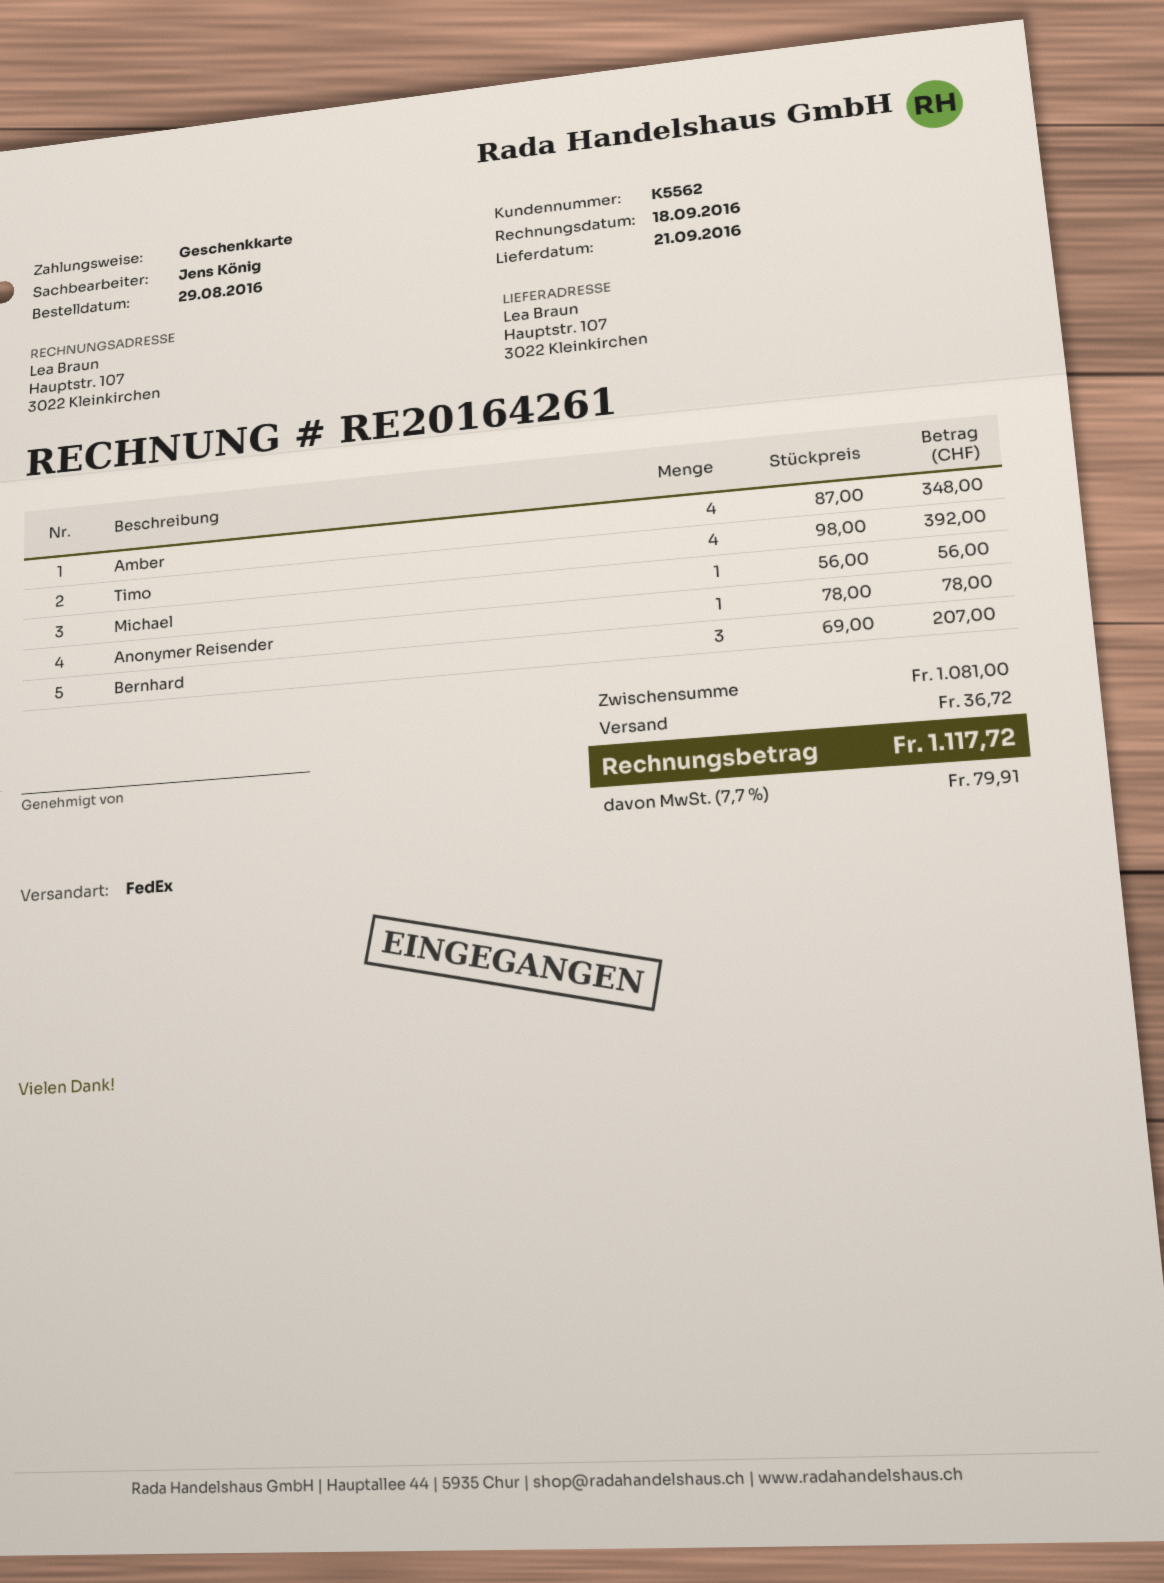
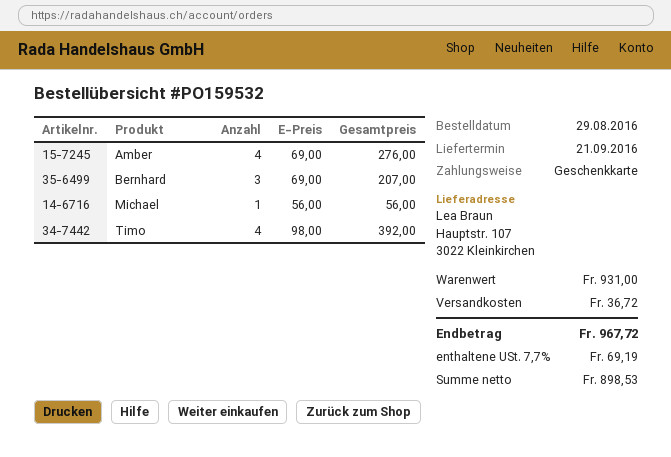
Amber: 4 x 87.00 = 348.00 -> 4 x 69.00 = 276.00
Anonymer Reisender: 1 x 78.00 = 78.00 -> none
subtotal: 1081.00 -> 931.00
tax: 7.7% = 79.91 -> 7.7% = 69.19
total: 1117.72 -> 967.72

